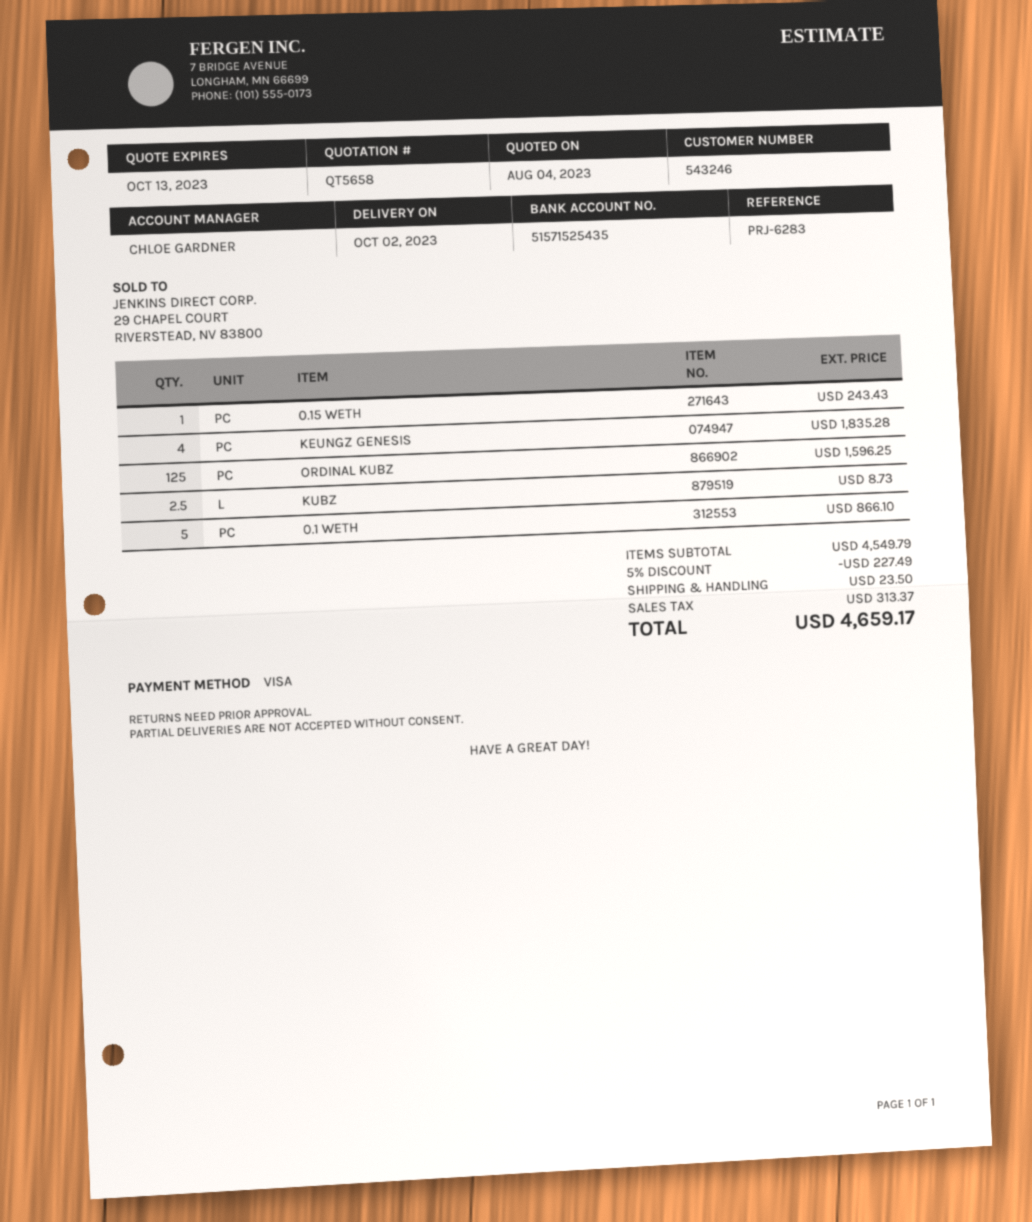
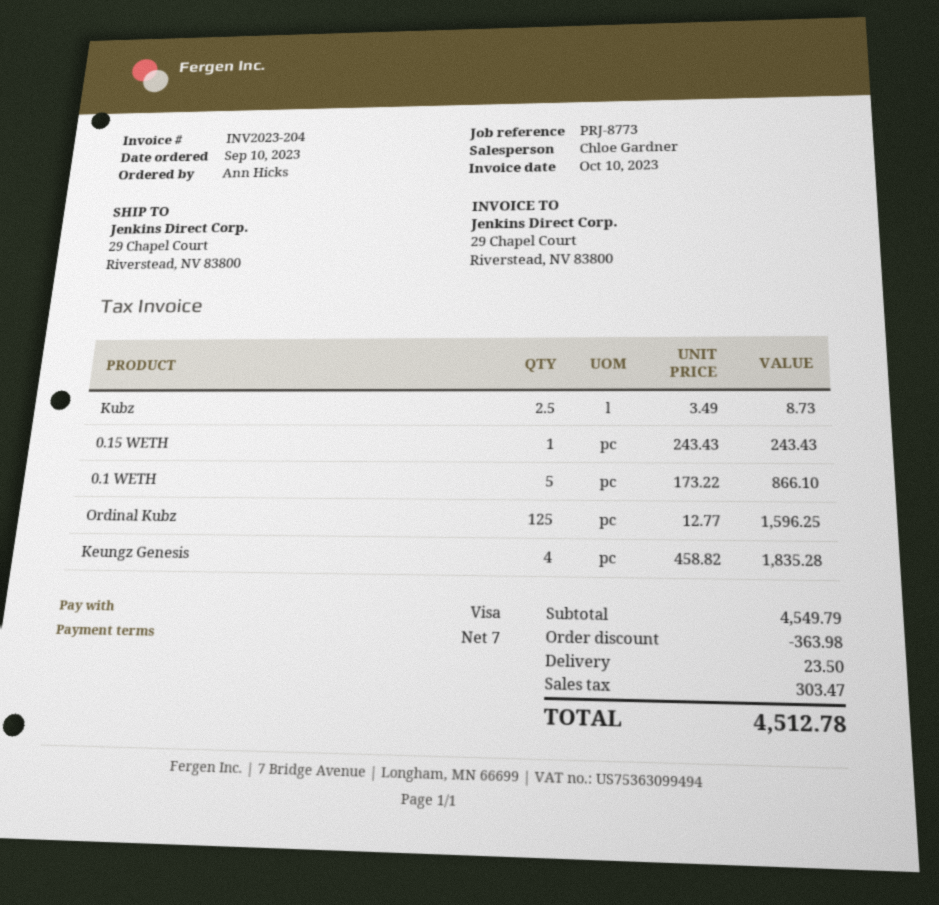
reference: PRJ-6283 -> PRJ-8773
discount: 227.49 -> 363.98
tax: 313.37 -> 303.47
total: 4659.17 -> 4512.78

